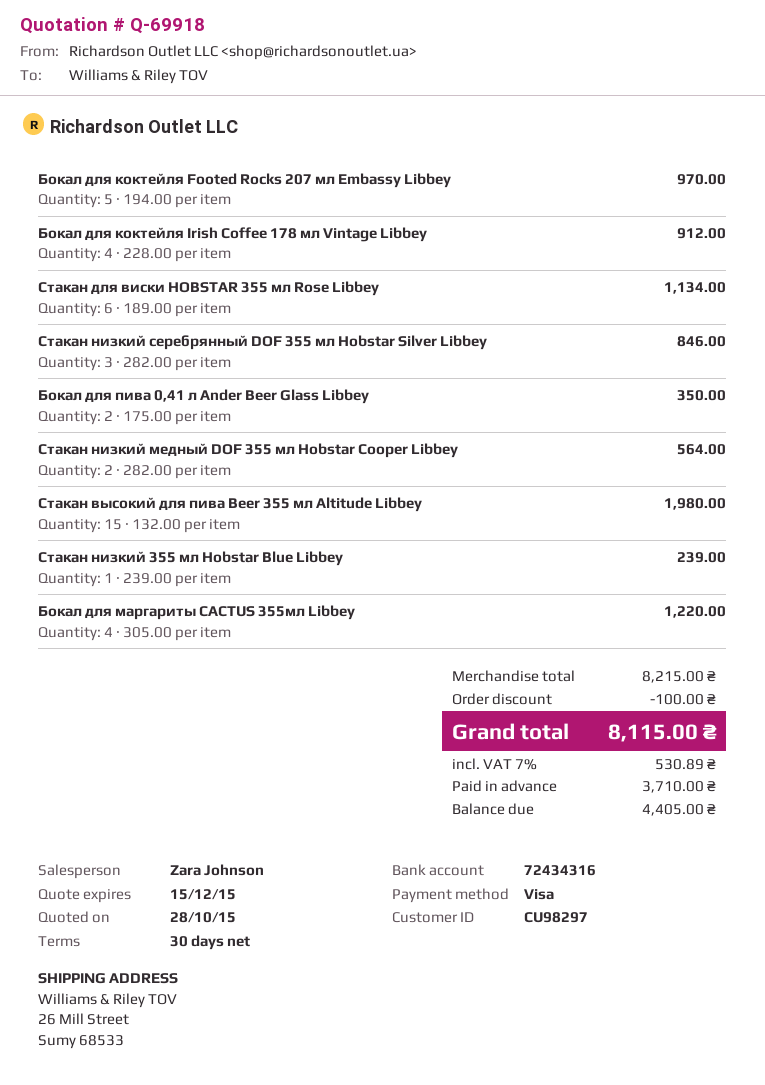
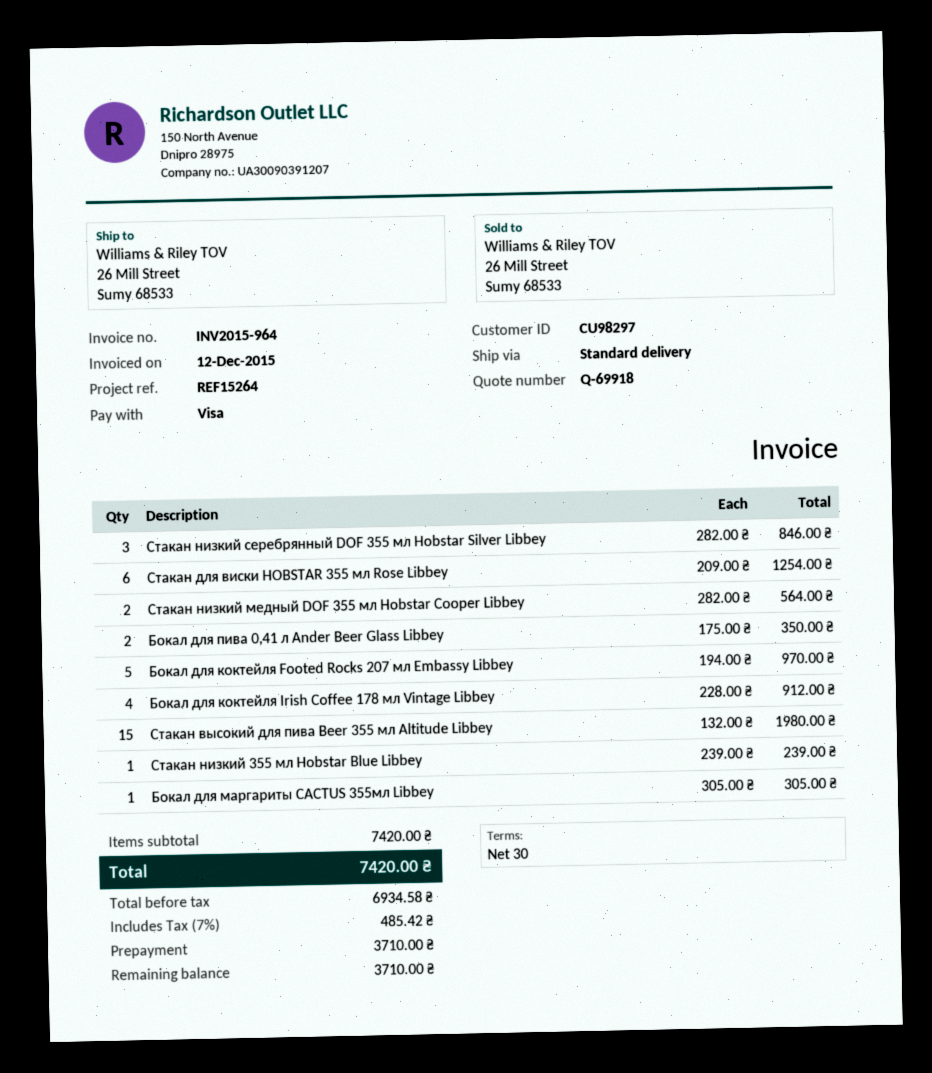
Стакан для виски HOBSTAR 355 мл Rose Libbey: 6 x 189.00 = 1134.00 -> 6 x 209.00 = 1254.00
Бокал для маргариты CACTUS 355мл Libbey: 4 x 305.00 = 1220.00 -> 1 x 305.00 = 305.00
subtotal: 8215.00 -> 7420.00
discount: 100.00 -> none
tax: 7% = 530.89 -> 7% = 485.42
total: 8115.00 -> 7420.00
balance: 4405.00 -> 3710.00

